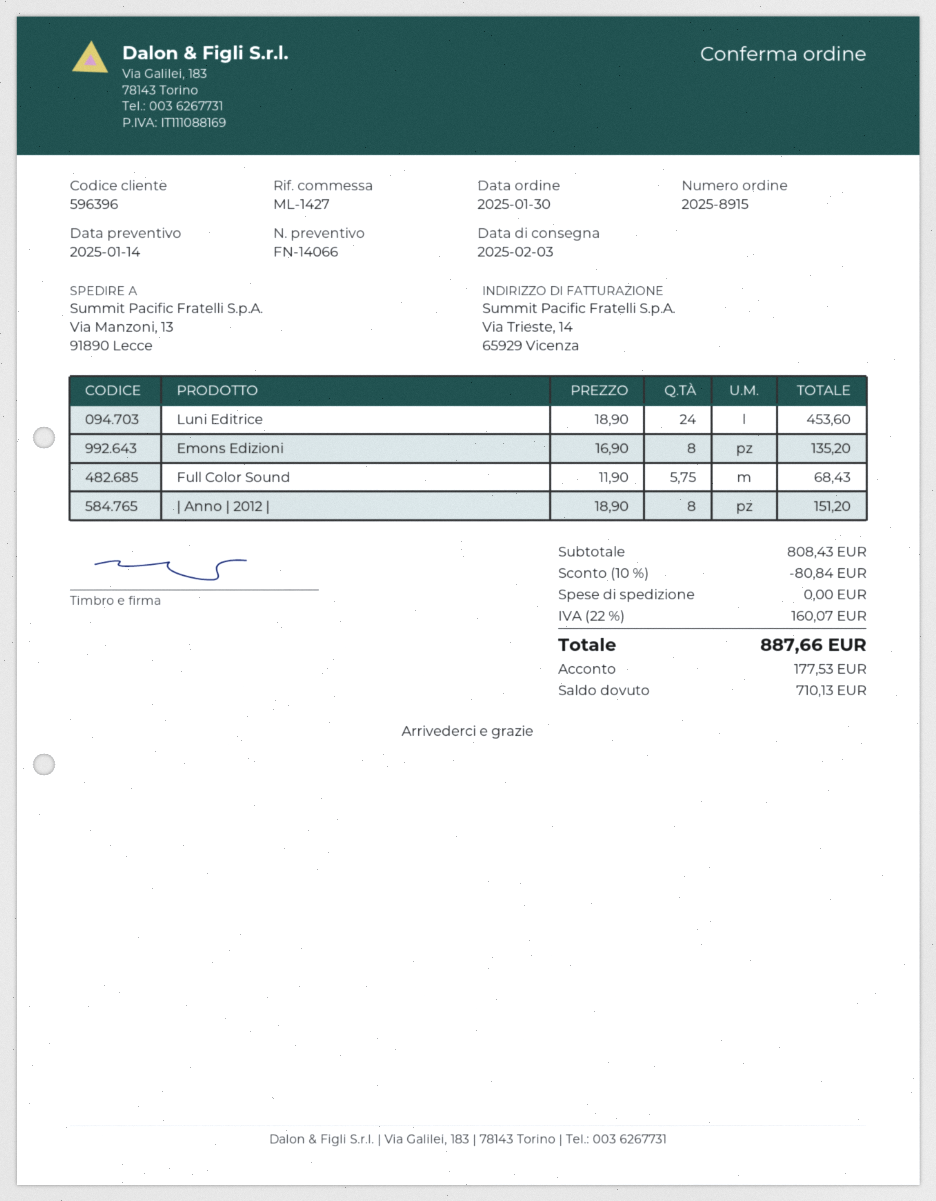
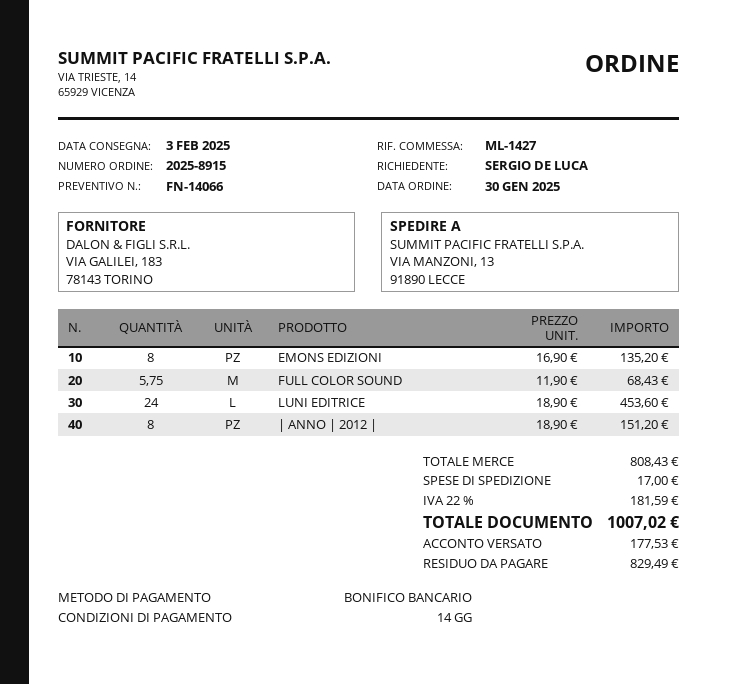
discount: 10% = 80.84 -> none
shipping: 0.00 -> 17.00
tax: 22% = 160.07 -> 22% = 181.59
total: 887.66 -> 1007.02
balance: 710.13 -> 829.49

